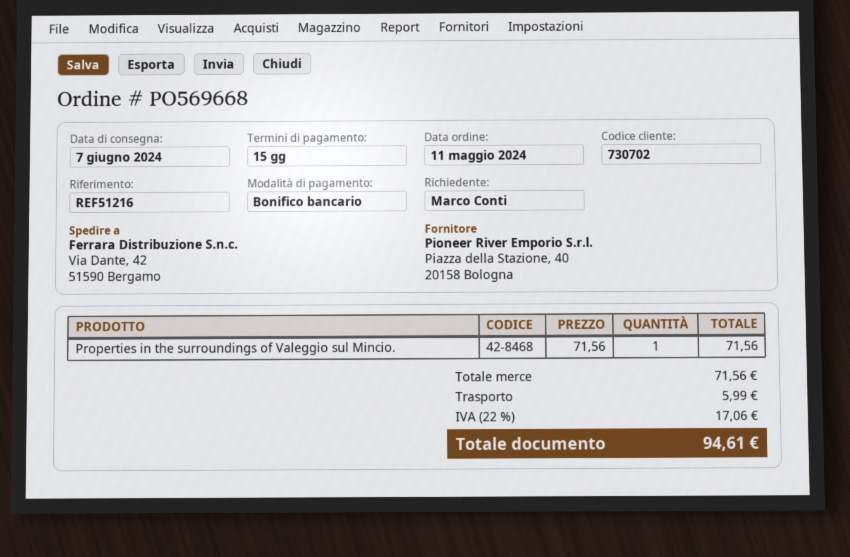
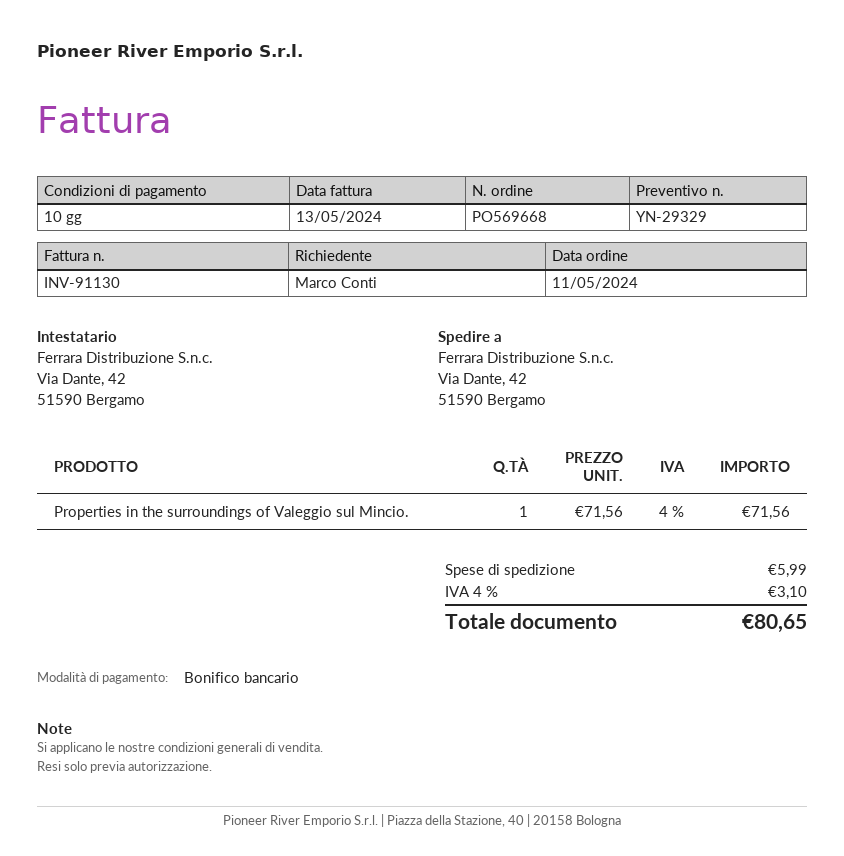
payment terms: 15 days -> 10 days
tax: 22% = 17.06 -> 4% = 3.10
total: 94.61 -> 80.65

